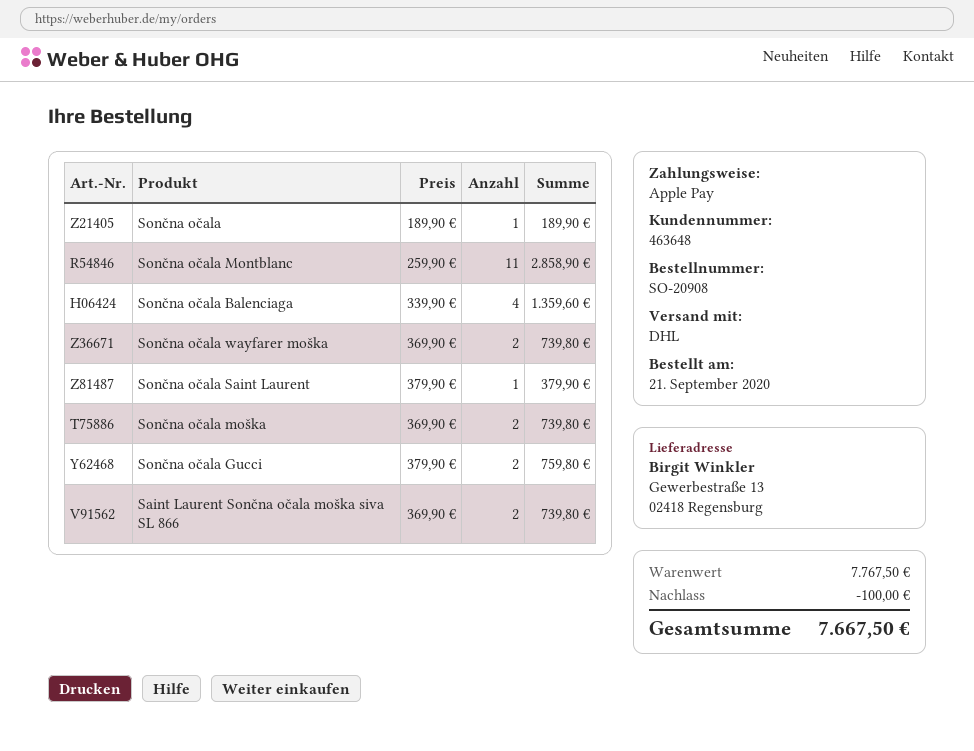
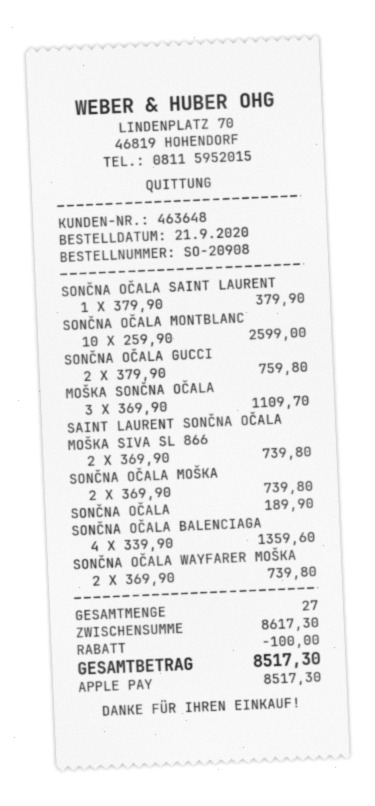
Sončna očala Montblanc: 11 x 259.90 = 2858.90 -> 10 x 259.90 = 2599.00
MOŠKA SONČNA OČALA: none -> 3 x 369.90 = 1109.70
subtotal: 7767.50 -> 8617.30
total: 7667.50 -> 8517.30

